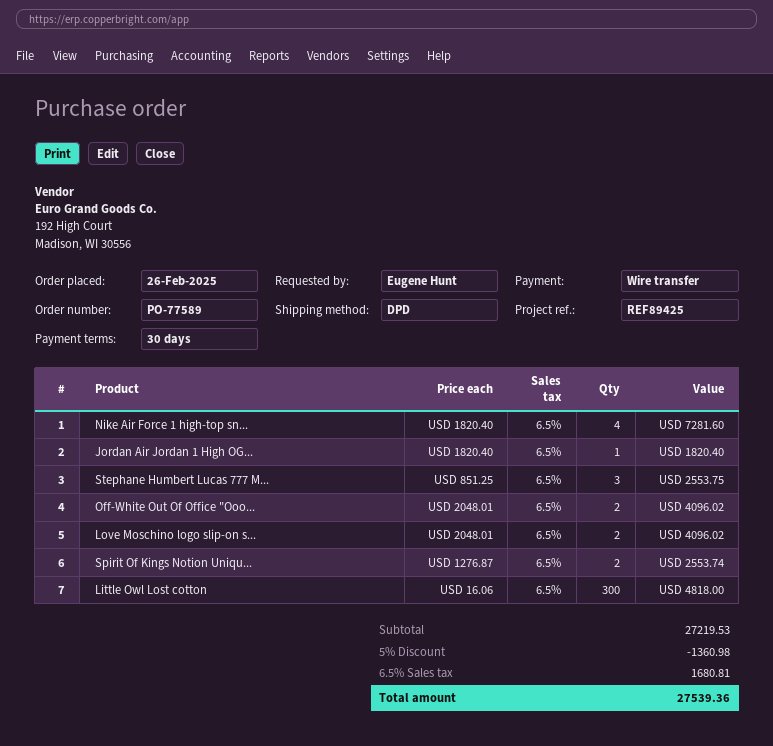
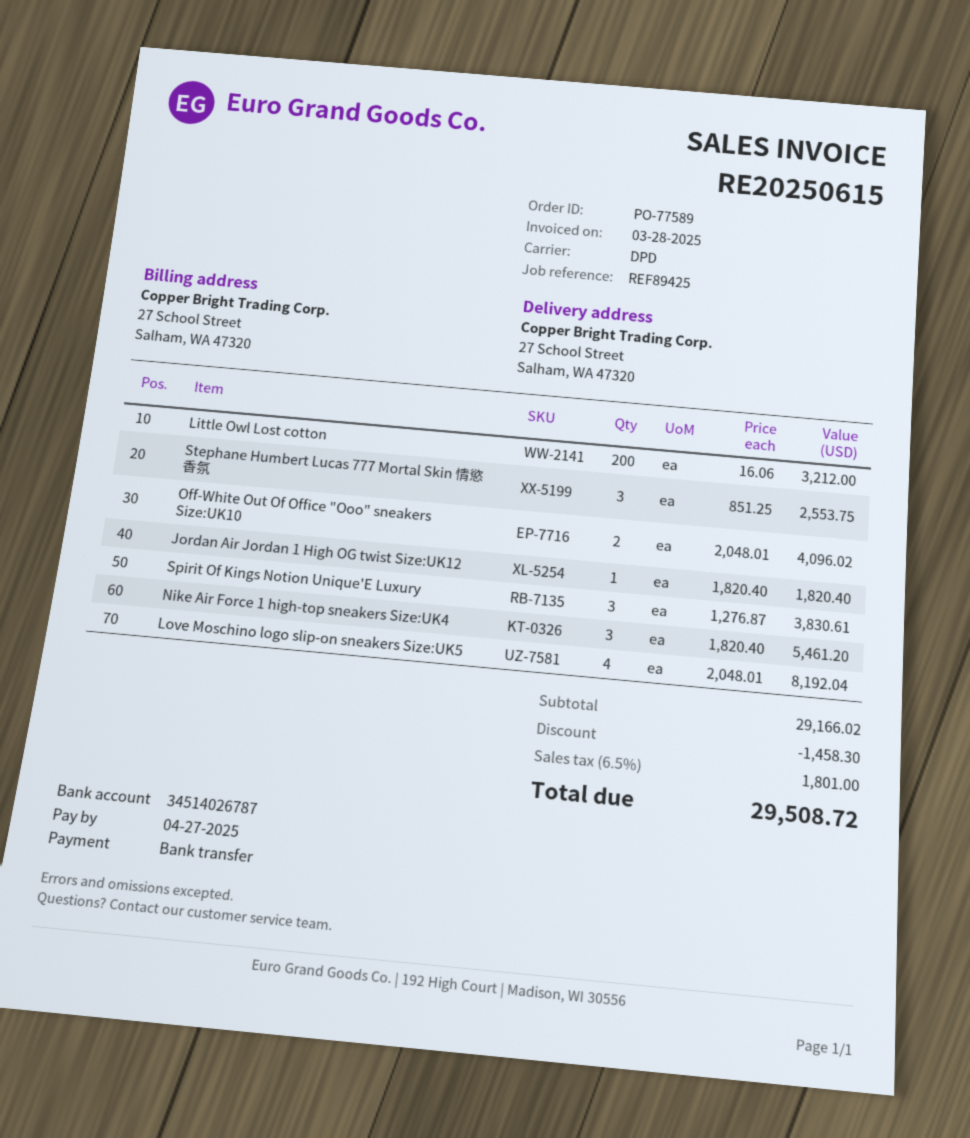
Nike Air Force 1 high-top sn...: 4 x 1820.40 = 7281.60 -> 3 x 1820.40 = 5461.20
Love Moschino logo slip-on s...: 2 x 2048.01 = 4096.02 -> 4 x 2048.01 = 8192.04
Spirit Of Kings Notion Uniqu...: 2 x 1276.87 = 2553.74 -> 3 x 1276.87 = 3830.61
Little Owl Lost cotton: 300 x 16.06 = 4818.00 -> 200 x 16.06 = 3212.00
subtotal: 27219.53 -> 29166.02
discount: 1360.98 -> 1458.30
tax: 6.5% = 1680.81 -> 6.5% = 1801.00
total: 27539.36 -> 29508.72

